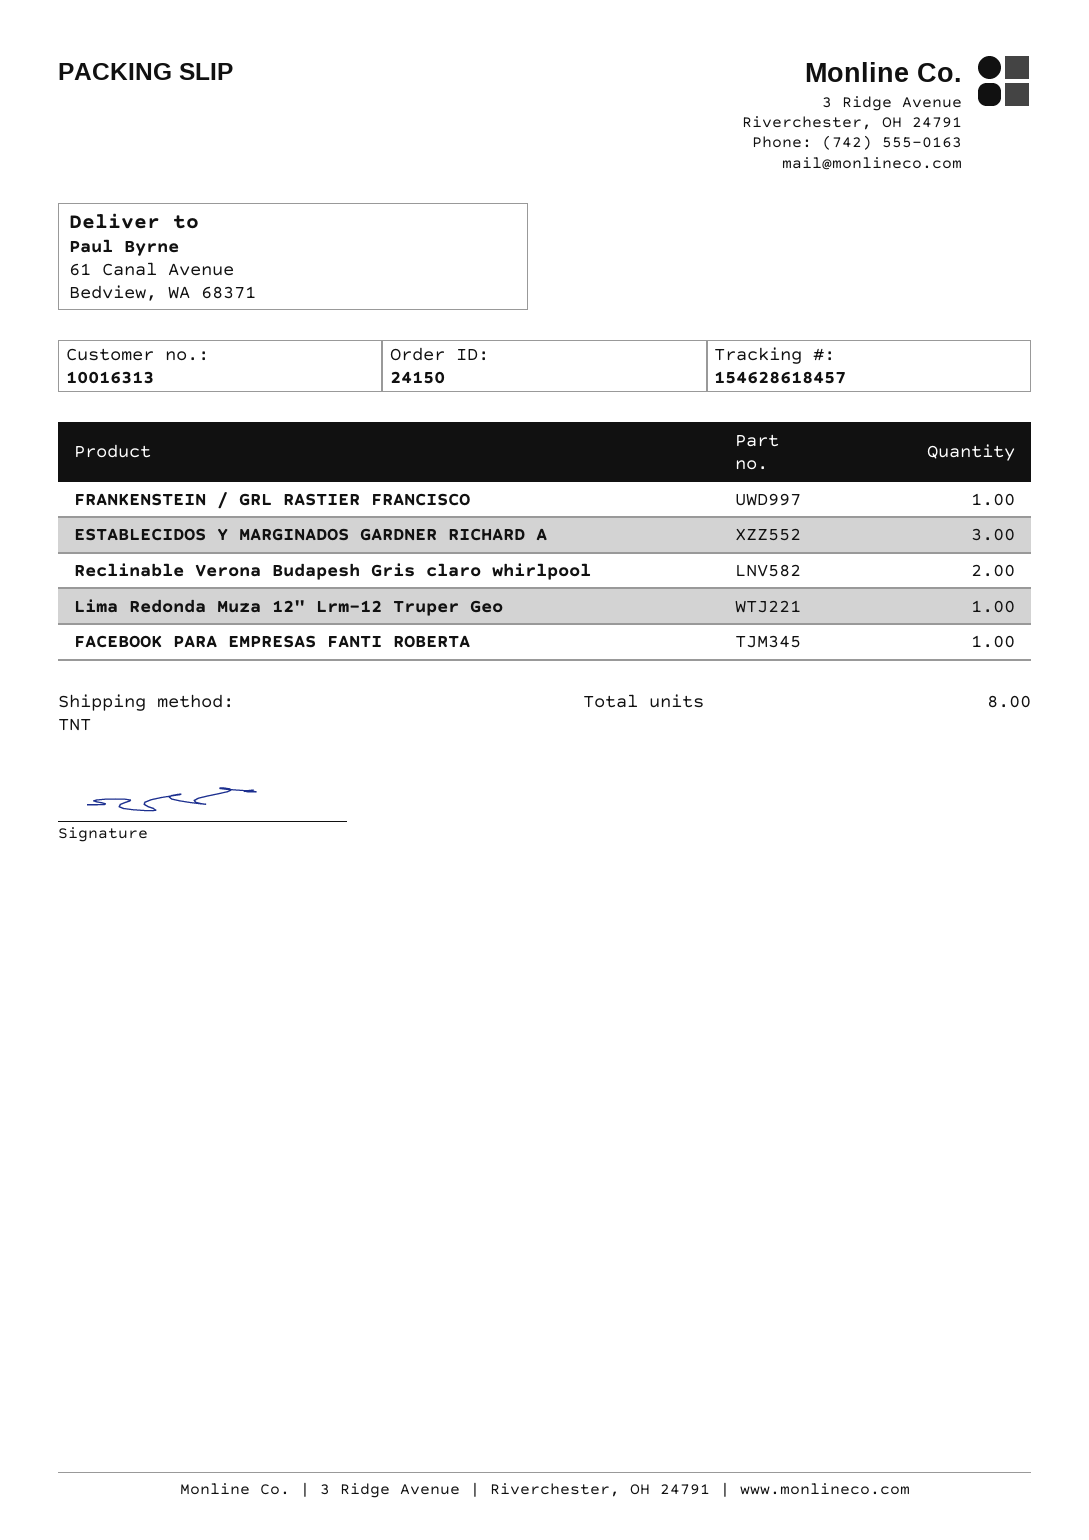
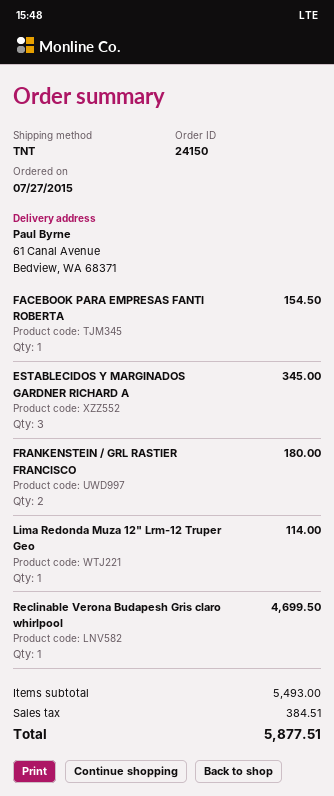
FRANKENSTEIN / GRL RASTIER FRANCISCO: 1 -> 2
Reclinable Verona Budapesh Gris claro whirlpool: 2 -> 1

